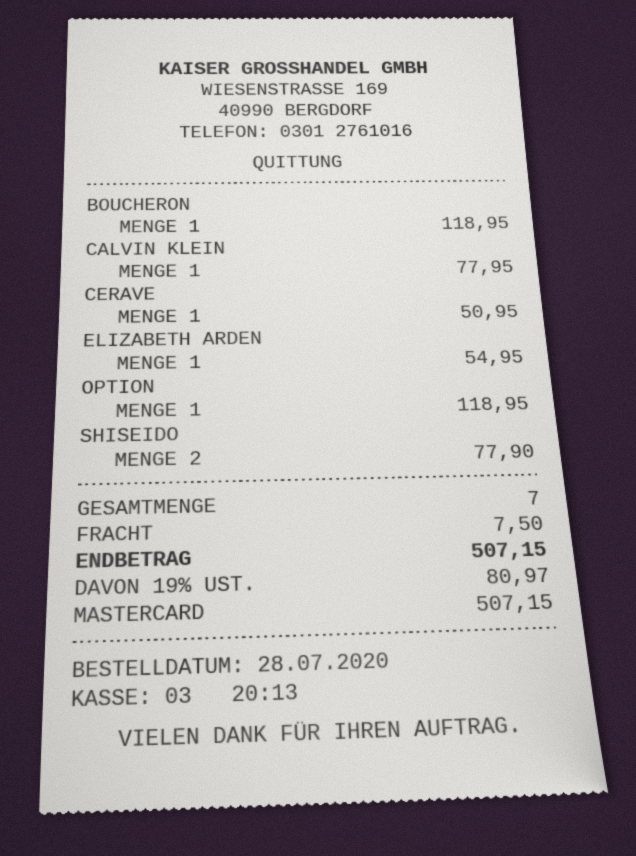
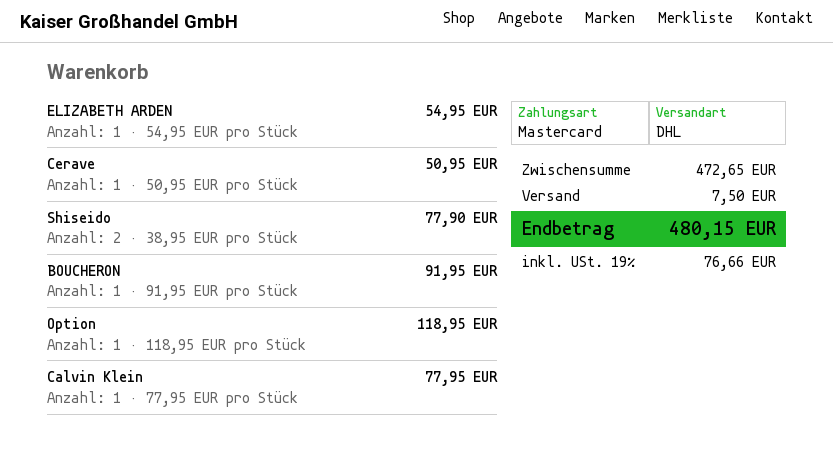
BOUCHERON: 1 for 118.95 -> 1 for 91.95
tax: 19% = 80.97 -> 19% = 76.66
total: 507.15 -> 480.15

